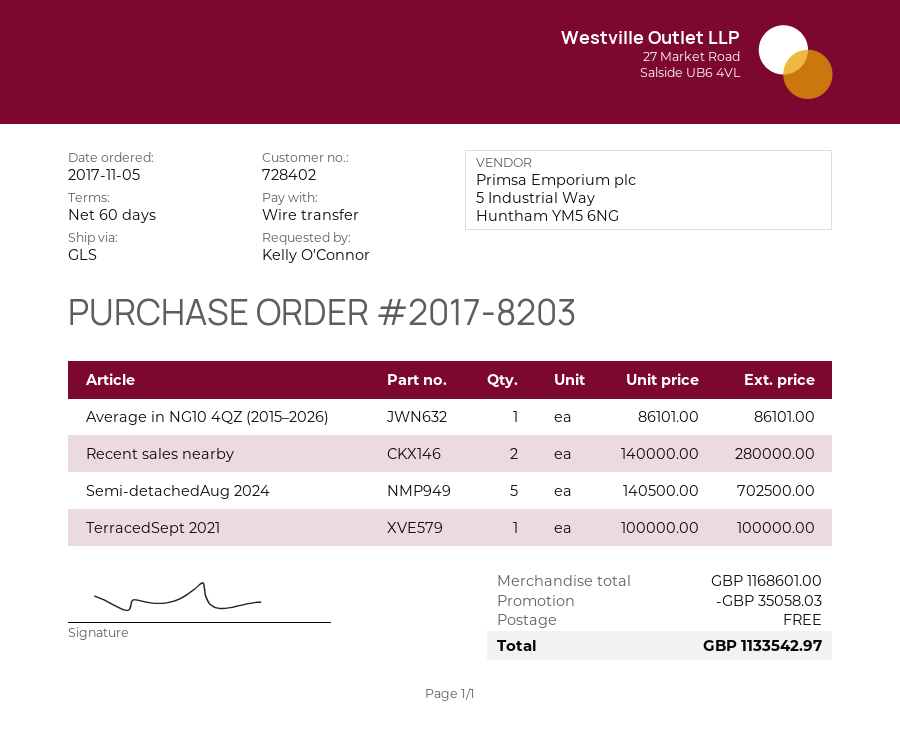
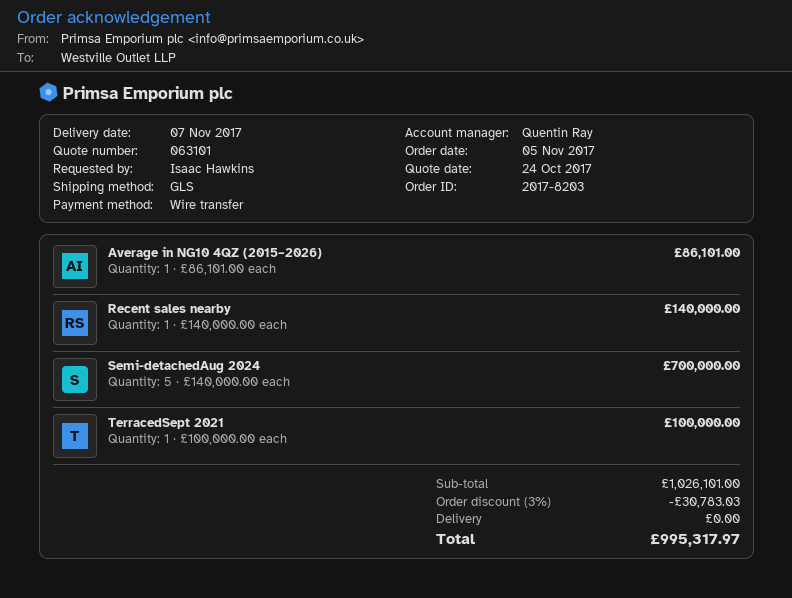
ordered by: Kelly O'Connor -> Isaac Hawkins
Recent sales nearby: 2 x 140000.00 = 280000.00 -> 1 x 140000.00 = 140000.00
Semi-detachedAug 2024: 5 x 140500.00 = 702500.00 -> 5 x 140000.00 = 700000.00
subtotal: 1168601.00 -> 1026101.00
discount: 35058.03 -> 30783.03
total: 1133542.97 -> 995317.97

